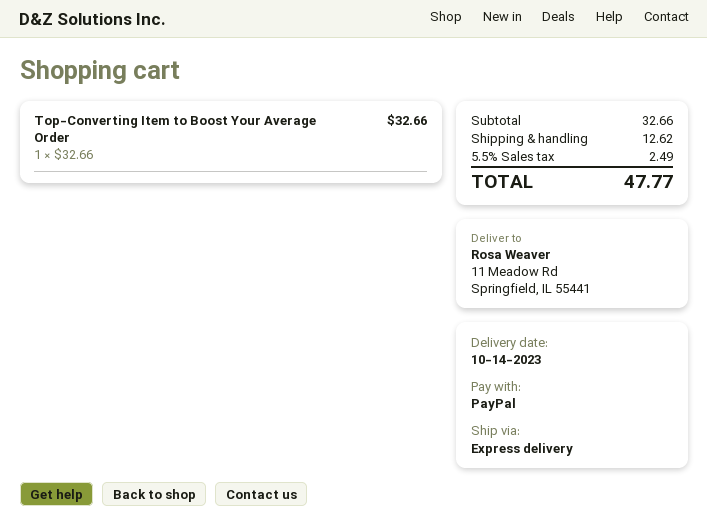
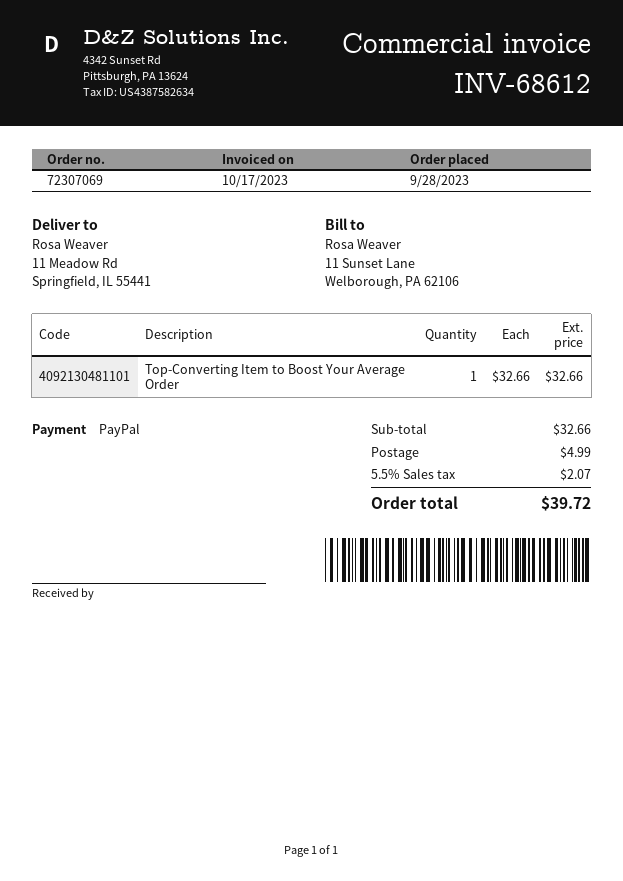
shipping: 12.62 -> 4.99
tax: 5.5% = 2.49 -> 5.5% = 2.07
total: 47.77 -> 39.72

